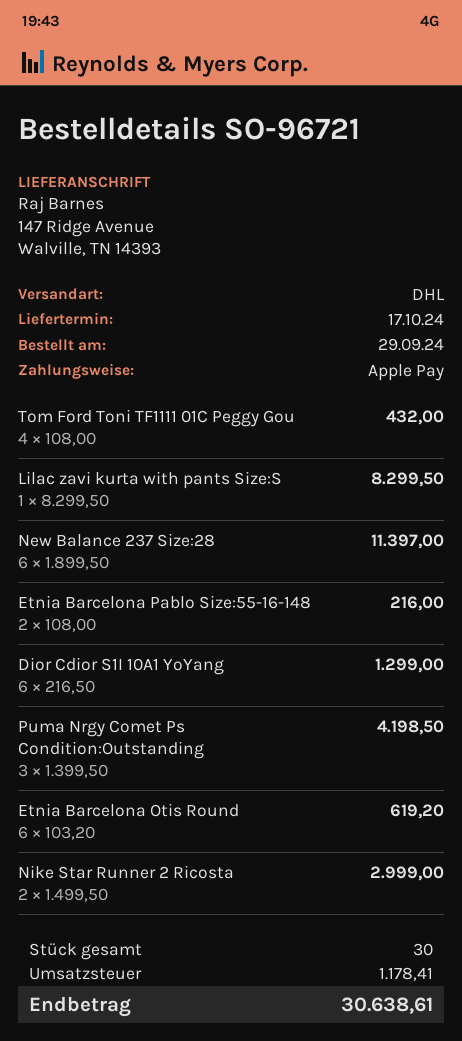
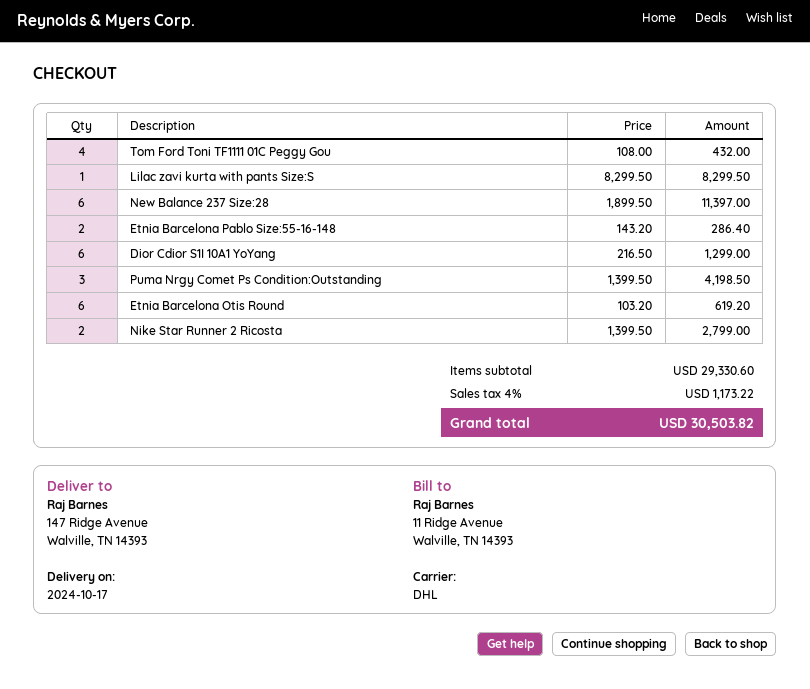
Etnia Barcelona Pablo Size:55-16-148: 2 x 108.00 = 216.00 -> 2 x 143.20 = 286.40
Nike Star Runner 2 Ricosta: 2 x 1499.50 = 2999.00 -> 2 x 1399.50 = 2799.00
tax: 1178.41 -> 1173.22
total: 30638.61 -> 30503.82

